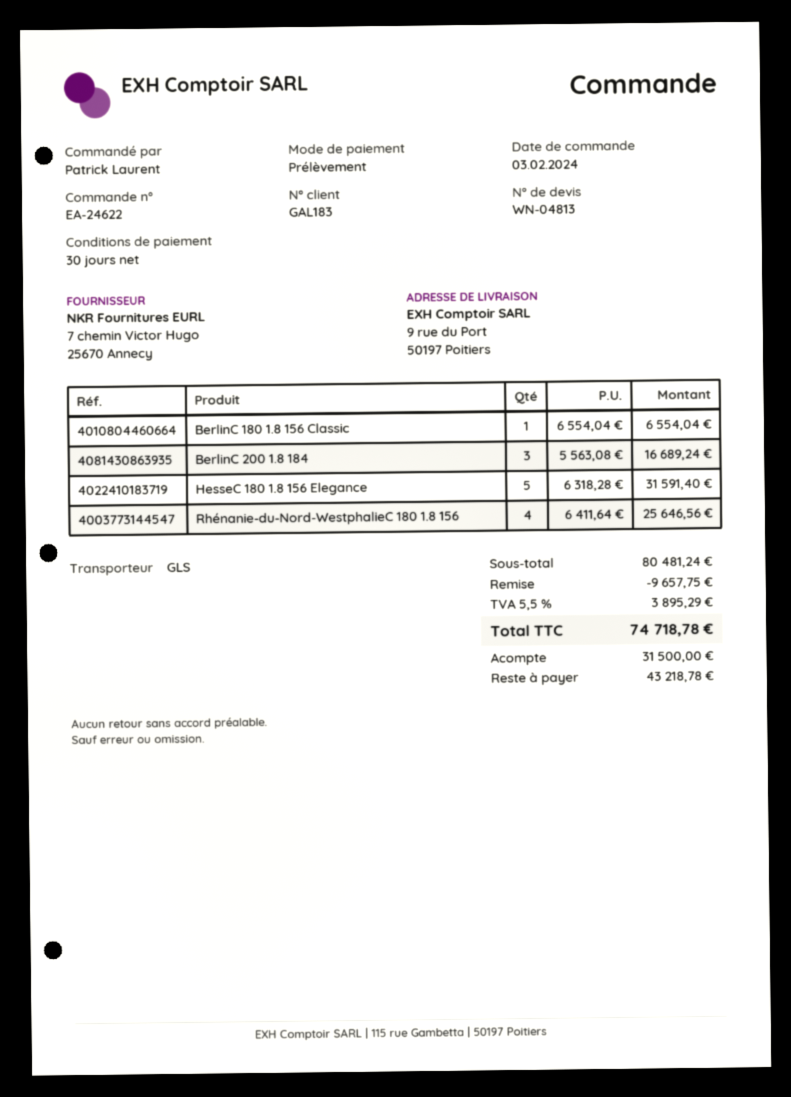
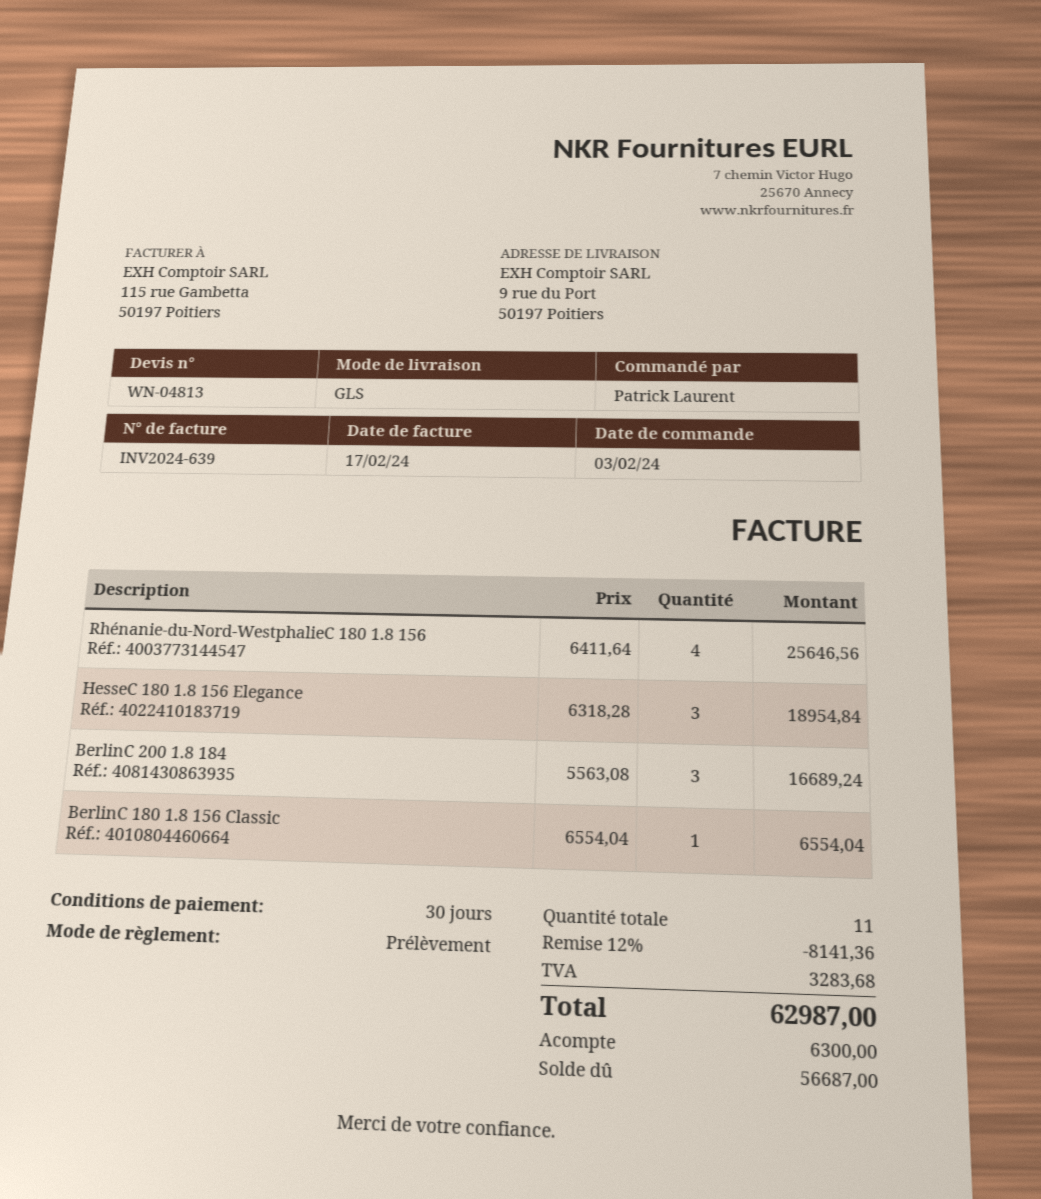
HesseC 180 1.8 156 Elegance: 5 x 6318.28 = 31591.40 -> 3 x 6318.28 = 18954.84
discount: 9657.75 -> 8141.36
tax: 3895.29 -> 3283.68
total: 74718.78 -> 62987.00
deposit: 31500.00 -> 6300.00
balance: 43218.78 -> 56687.00

